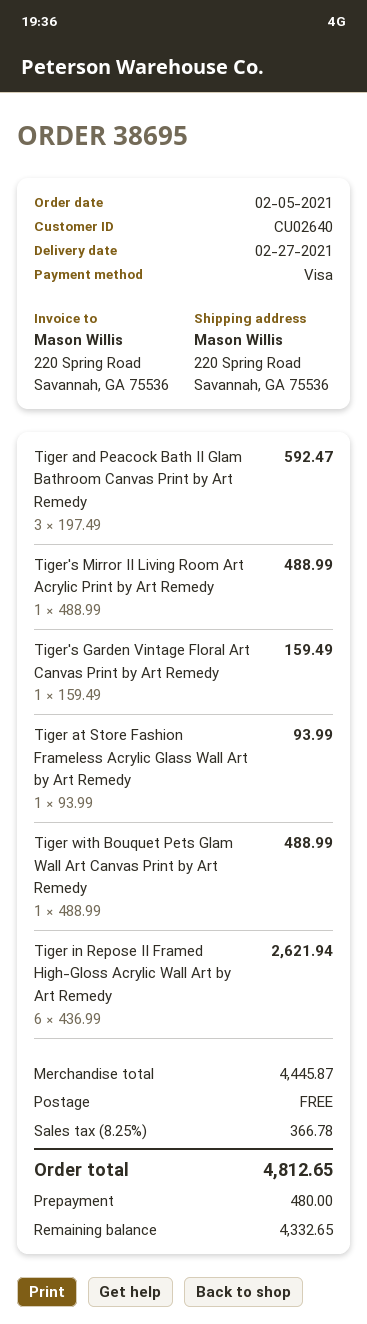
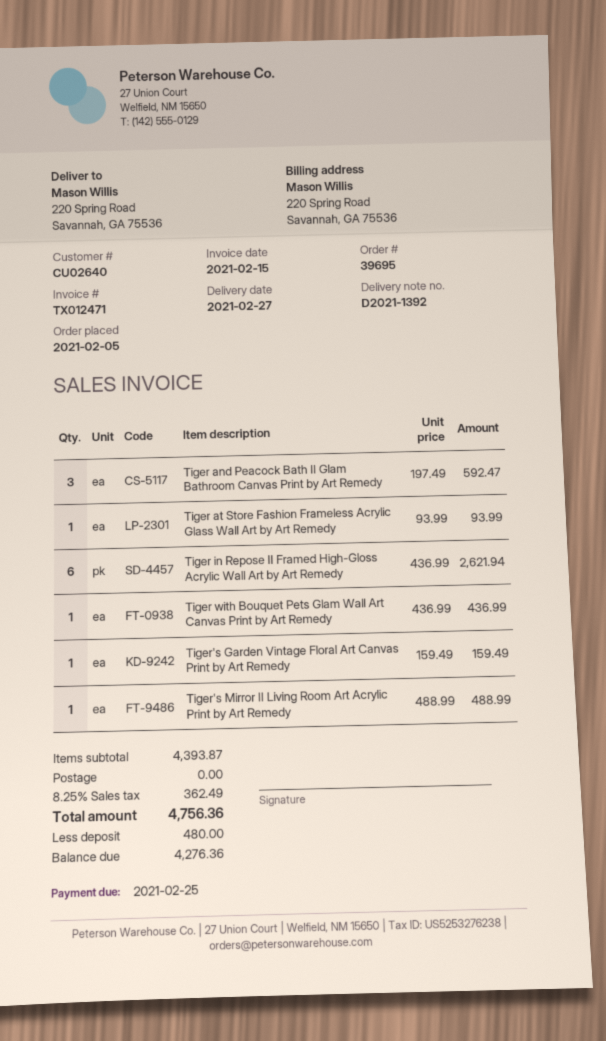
order number: 38695 -> 39695
Tiger with Bouquet Pets Glam Wall Art Canvas Print by Art Remedy: 1 x 488.99 = 488.99 -> 1 x 436.99 = 436.99
subtotal: 4445.87 -> 4393.87
tax: 8.25% = 366.78 -> 8.25% = 362.49
total: 4812.65 -> 4756.36
balance: 4332.65 -> 4276.36

